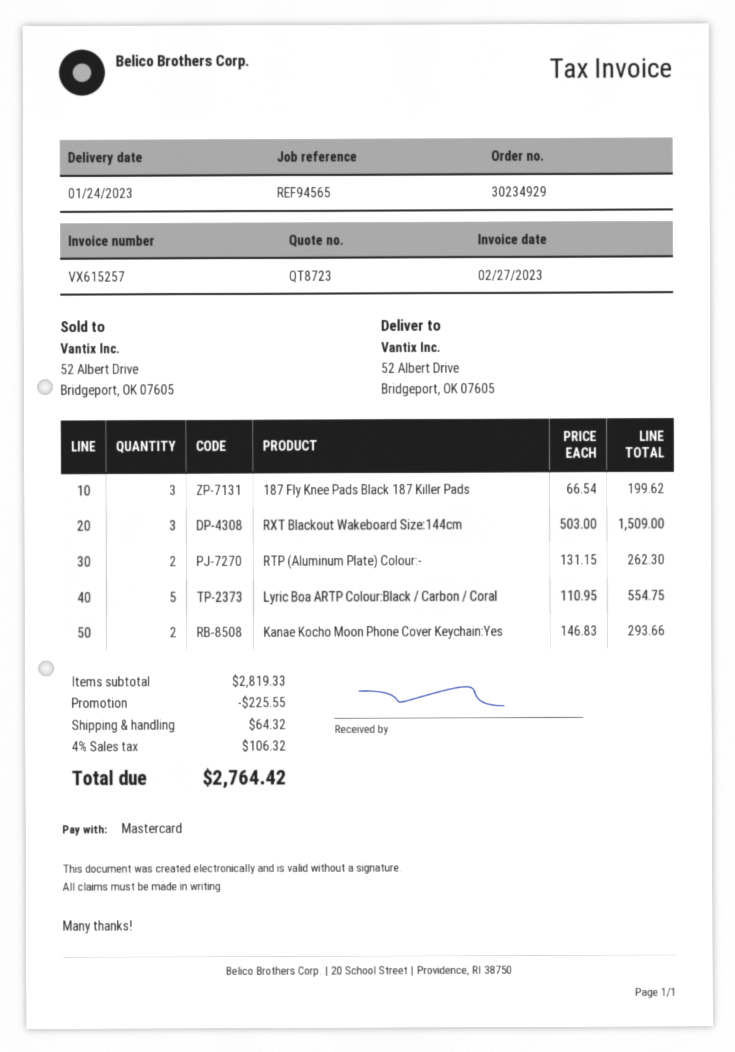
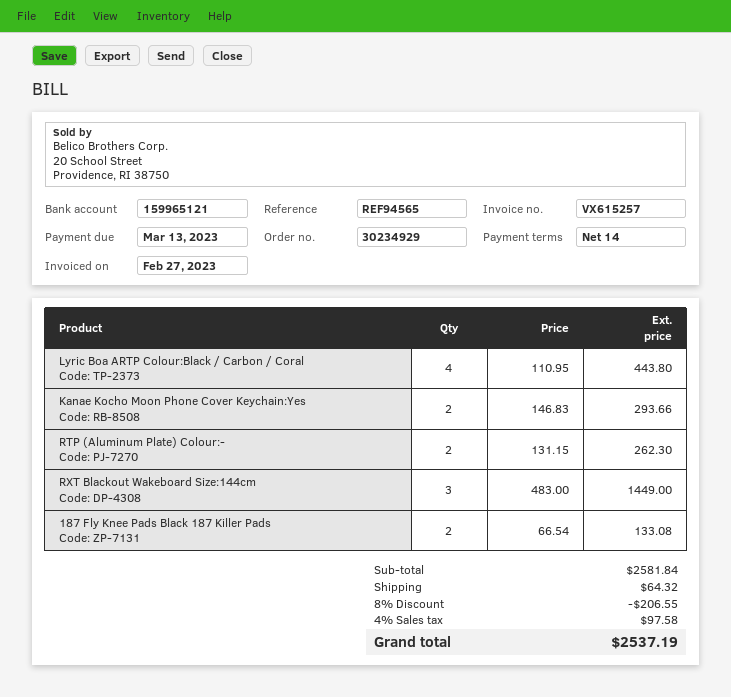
187 Fly Knee Pads Black 187 Killer Pads: 3 x 66.54 = 199.62 -> 2 x 66.54 = 133.08
RXT Blackout Wakeboard Size:144cm: 3 x 503.00 = 1509.00 -> 3 x 483.00 = 1449.00
Lyric Boa ARTP Colour:Black / Carbon / Coral: 5 x 110.95 = 554.75 -> 4 x 110.95 = 443.80
subtotal: 2819.33 -> 2581.84
discount: 225.55 -> 206.55
tax: 4% = 106.32 -> 4% = 97.58
total: 2764.42 -> 2537.19

